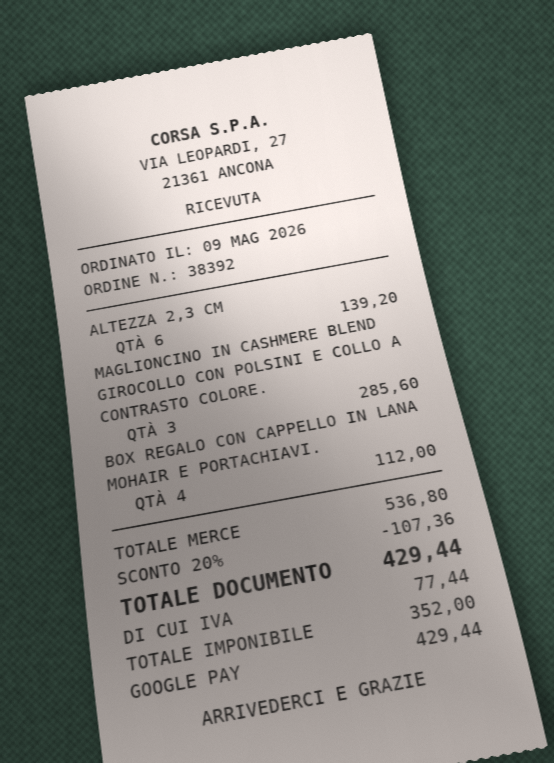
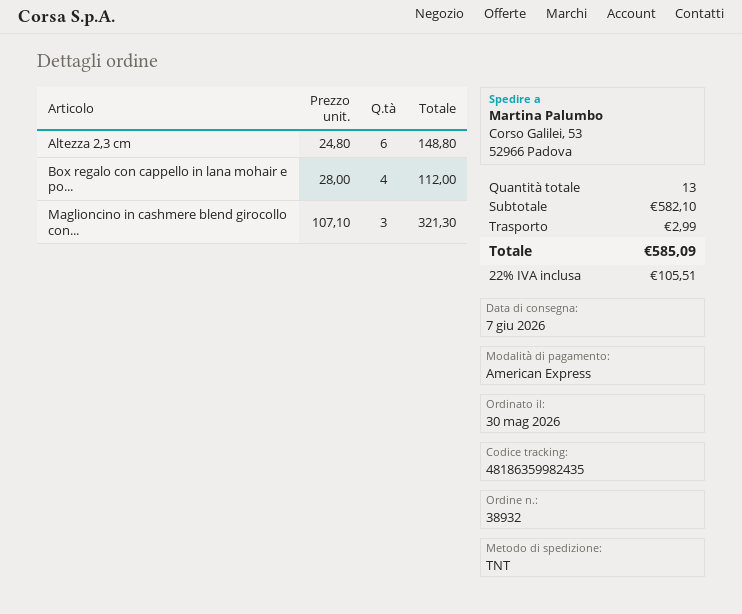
order number: 38392 -> 38932
order date: 2026-05-09 -> 2026-05-30
payment method: Google Pay -> American Express
ALTEZZA 2,3 CM: 6 for 139.20 -> 6 for 148.80
MAGLIONCINO IN CASHMERE BLEND GIROCOLLO CON POLSINI E COLLO A CONTRASTO COLORE.: 3 for 285.60 -> 3 for 321.30
subtotal: 536.80 -> 582.10
discount: 20% = 107.36 -> none
shipping: none -> 2.99
tax: 77.44 -> 105.51
total: 429.44 -> 585.09

